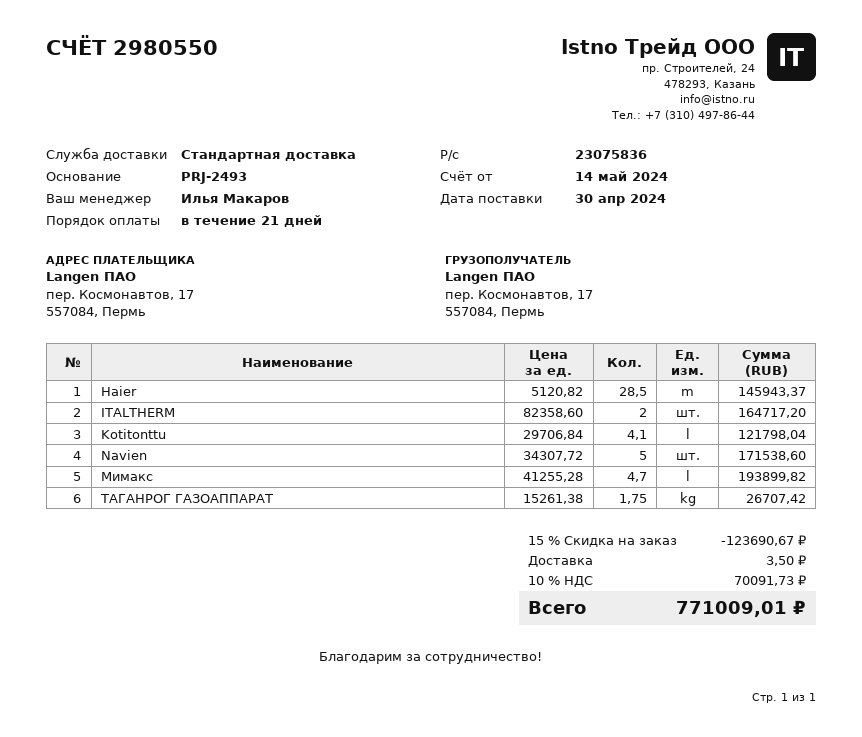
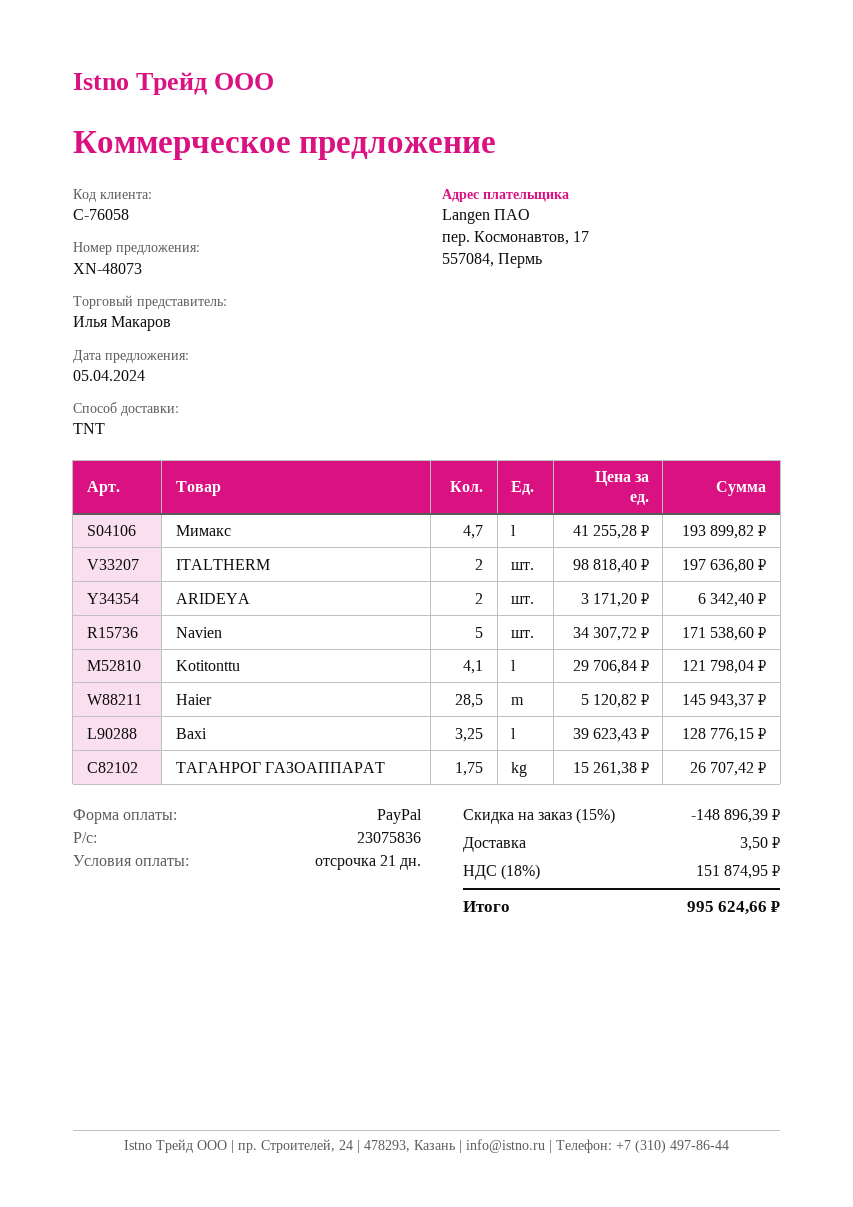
shipping method: standard -> TNT
ITALTHERM: 2 x 82358.60 = 164717.20 -> 2 x 98818.40 = 197636.80
ARIDEYA: none -> 2 x 3171.20 = 6342.40
Baxi: none -> 3.25 x 39623.43 = 128776.15
discount: 15% = 123690.67 -> 15% = 148896.39
tax: 10% = 70091.73 -> 18% = 151874.95
total: 771009.01 -> 995624.66

